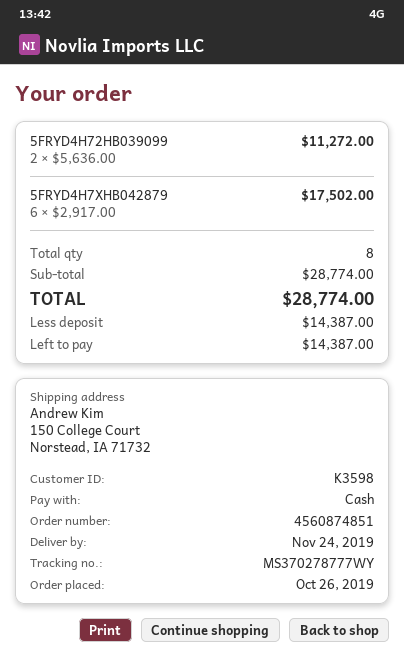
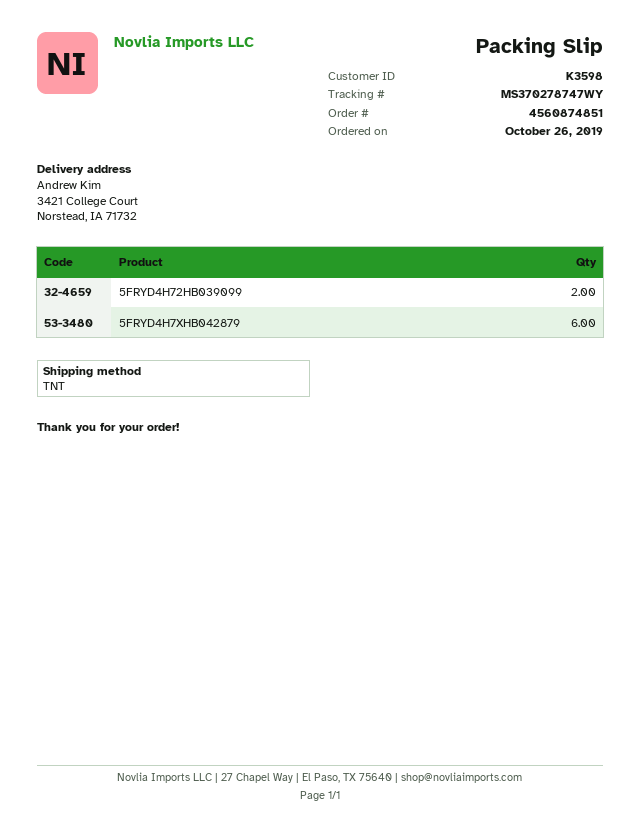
tracking number: MS370278777WY -> MS370278747WY
ship to: 150 College Court, Norstead, IA 71732 -> 3421 College Court, Norstead, IA 71732

